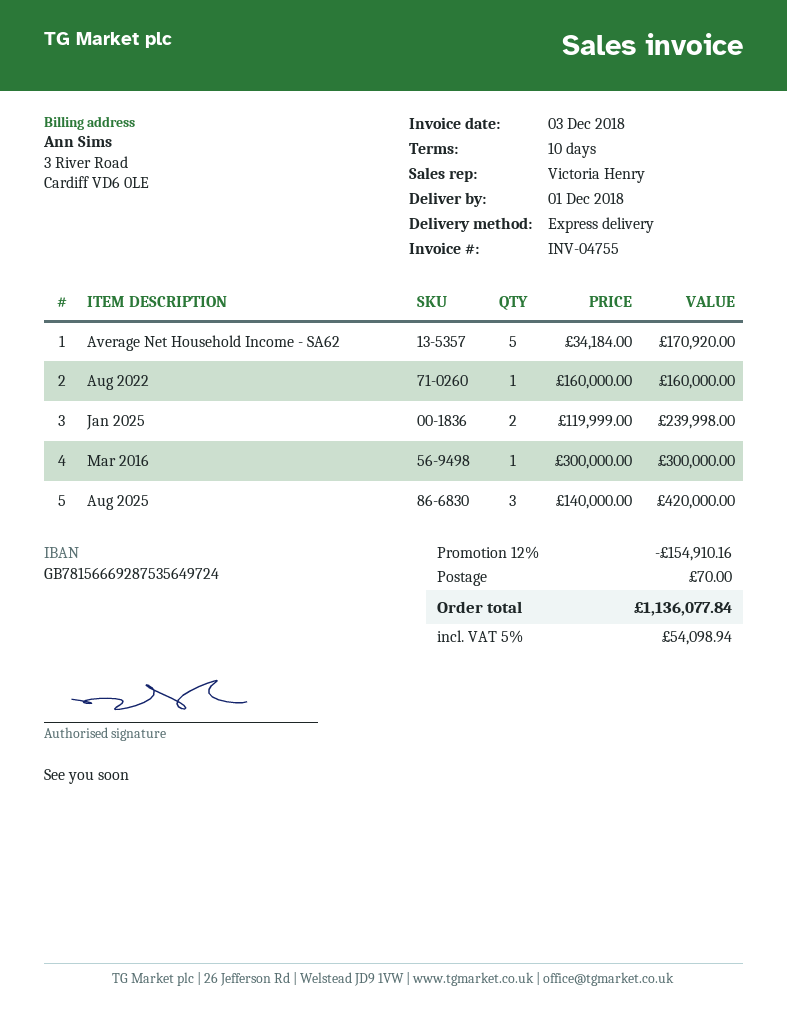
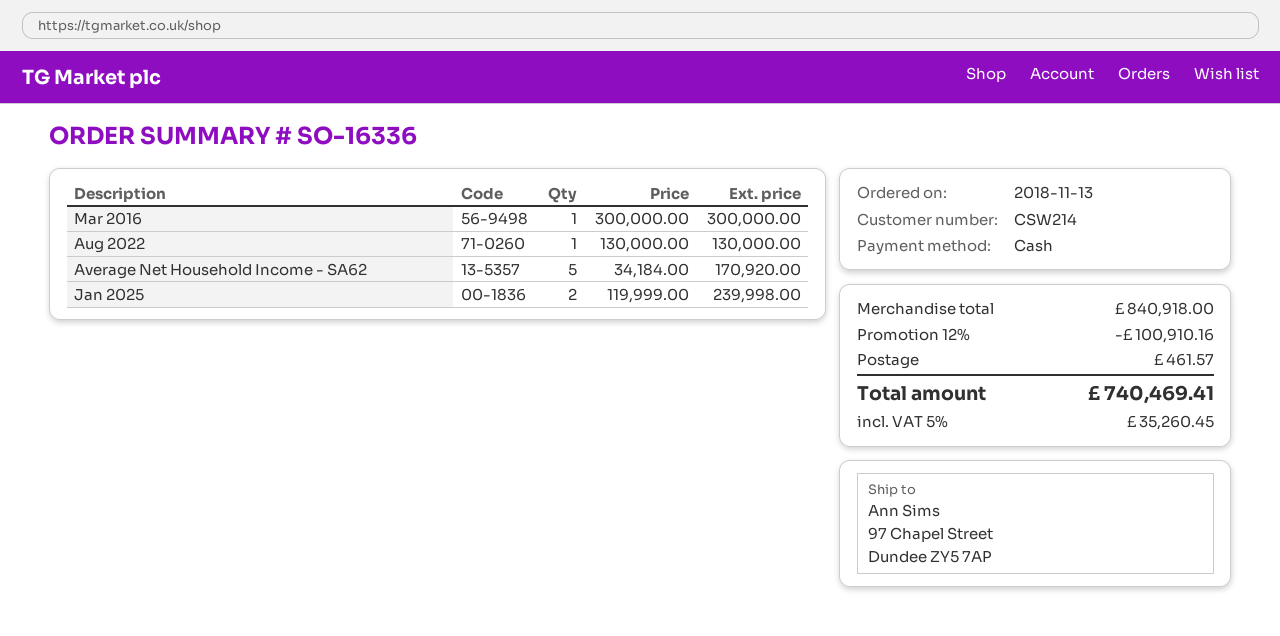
Aug 2022: 1 x 160000.00 = 160000.00 -> 1 x 130000.00 = 130000.00
Aug 2025: 3 x 140000.00 = 420000.00 -> none
discount: 12% = 154910.16 -> 12% = 100910.16
shipping: 70.00 -> 461.57
tax: 5% = 54098.94 -> 5% = 35260.45
total: 1136077.84 -> 740469.41

